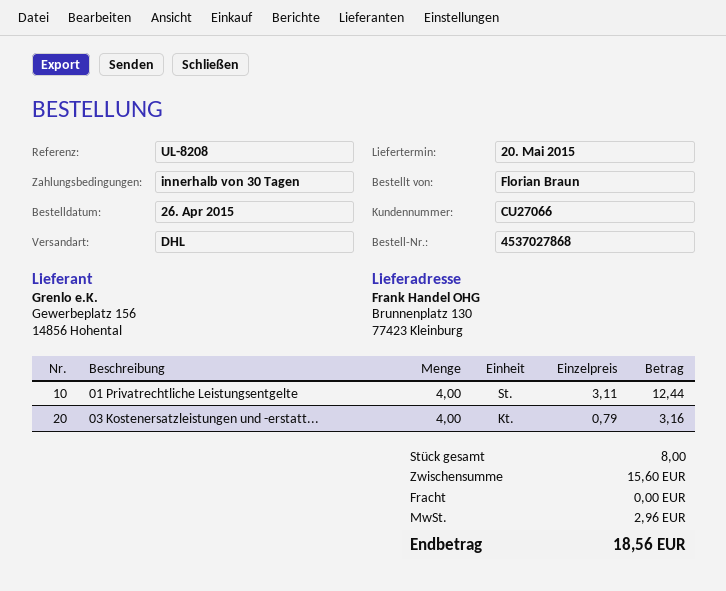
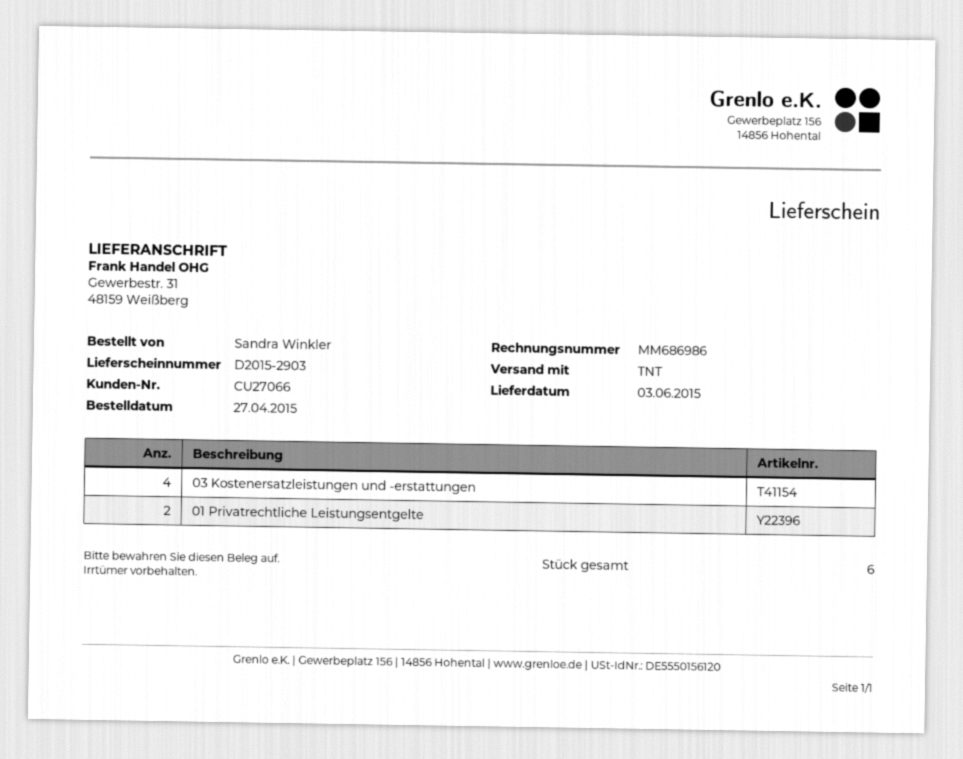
order date: 2015-04-26 -> 2015-04-27
delivery date: 2015-05-20 -> 2015-06-03
ordered by: Florian Braun -> Sandra Winkler
shipping method: DHL -> TNT
ship to: Brunnenplatz 130, 77423 Kleinburg -> Gewerbestr. 31, 48159 Weißberg
01 Privatrechtliche Leistungsentgelte: 4 -> 2
total quantity: 8 -> 6

